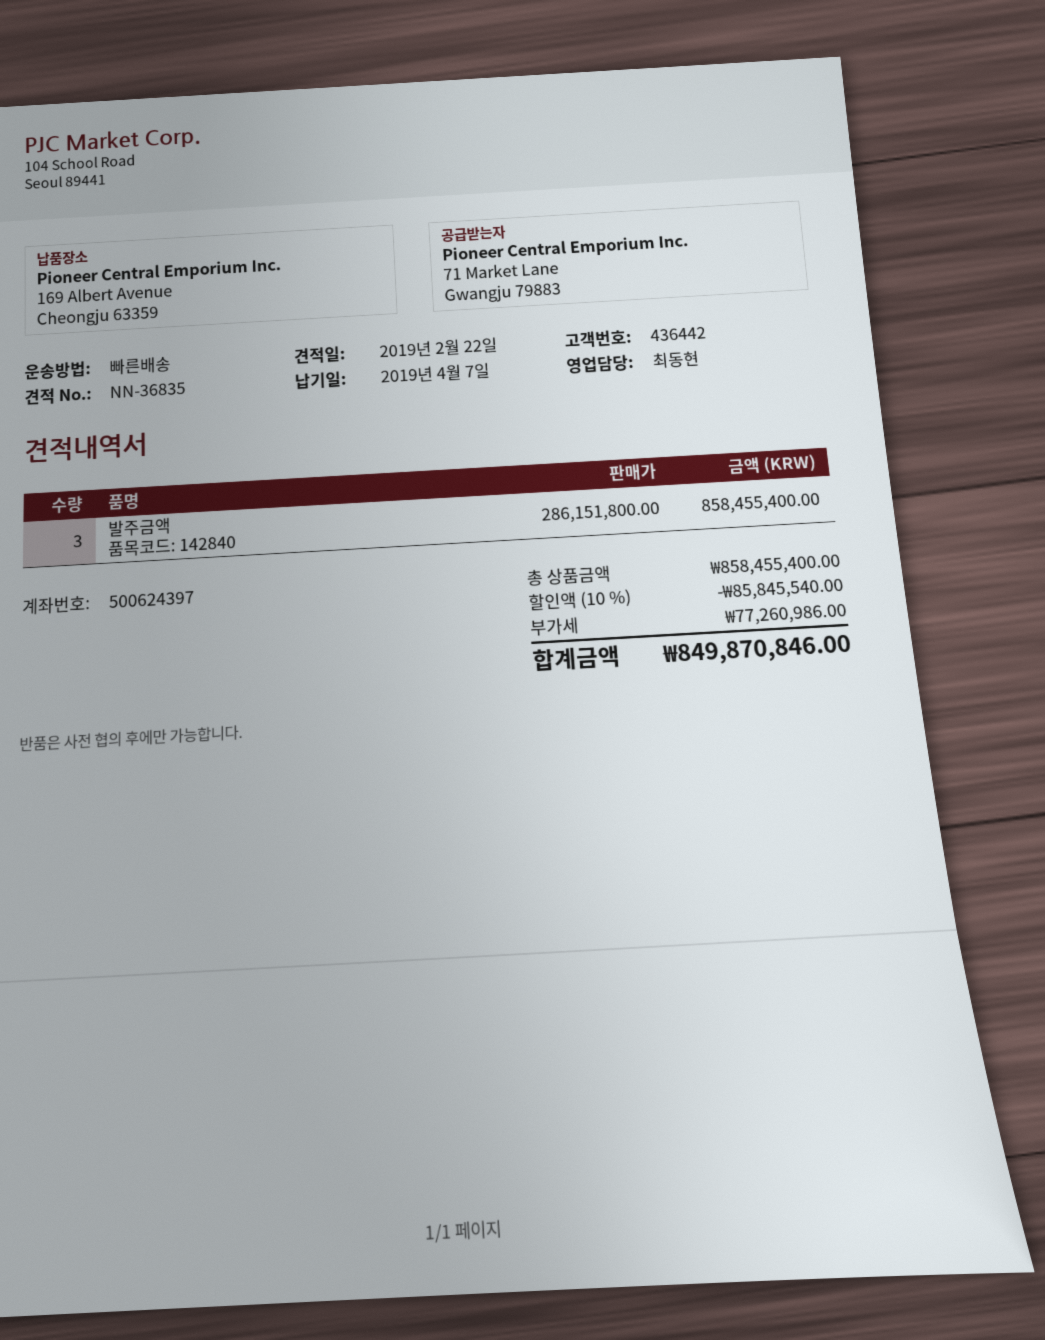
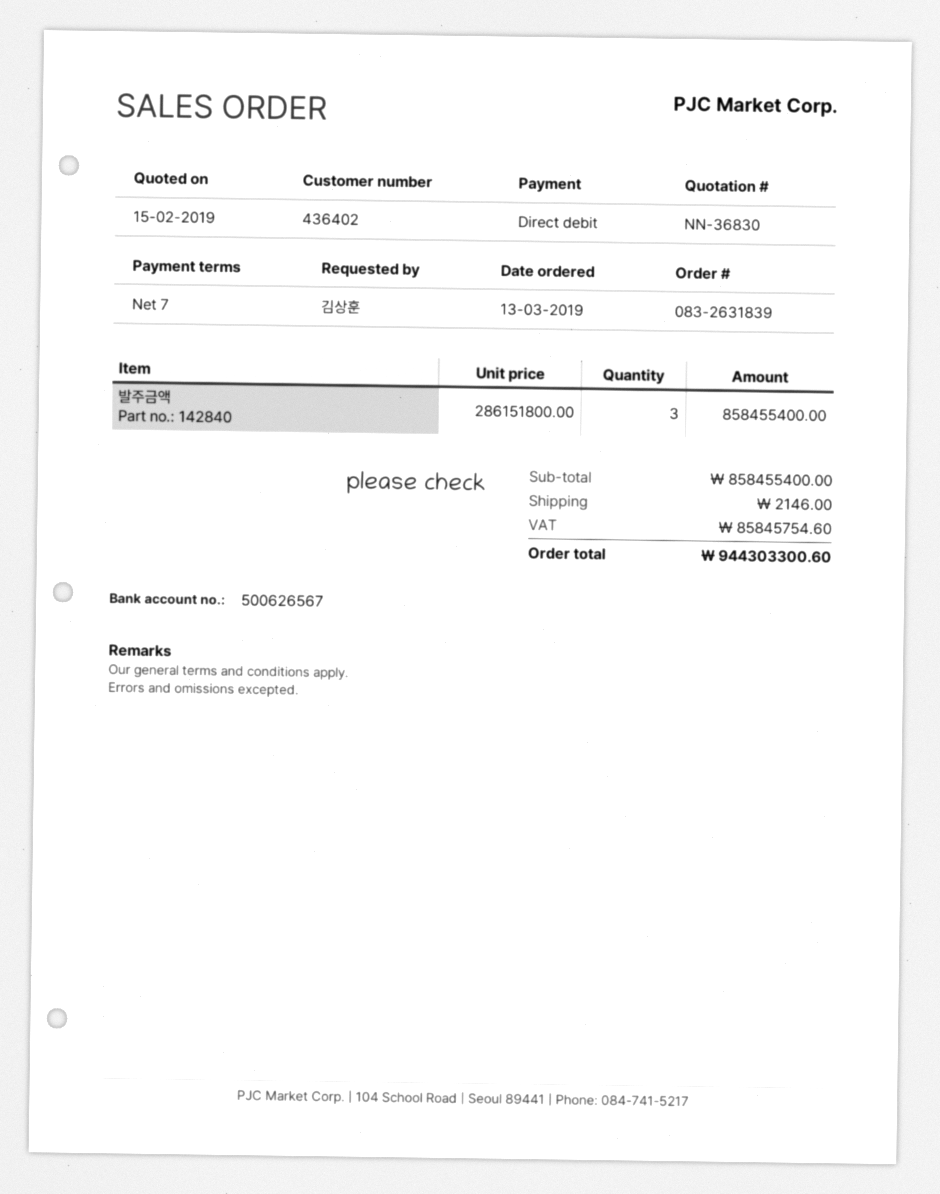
quote number: NN-36835 -> NN-36830
quote date: 2019-02-22 -> 2019-02-15
customer number: 436442 -> 436402
bank account: 500624397 -> 500626567
discount: 10% = 85845540.00 -> none
shipping: none -> 2146.00
tax: 77260986.00 -> 85845754.60
total: 849870846.00 -> 944303300.60

